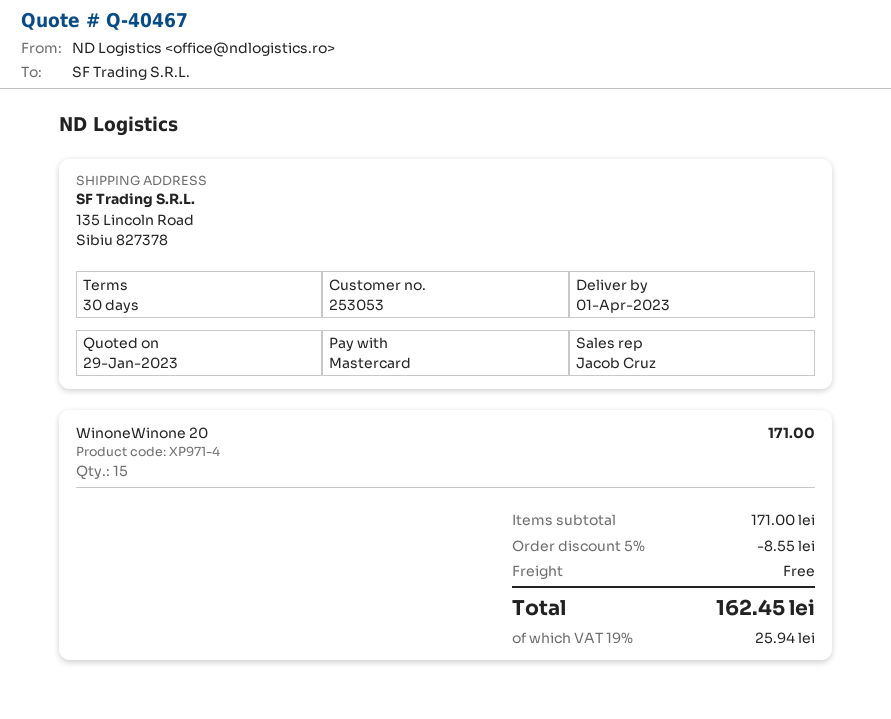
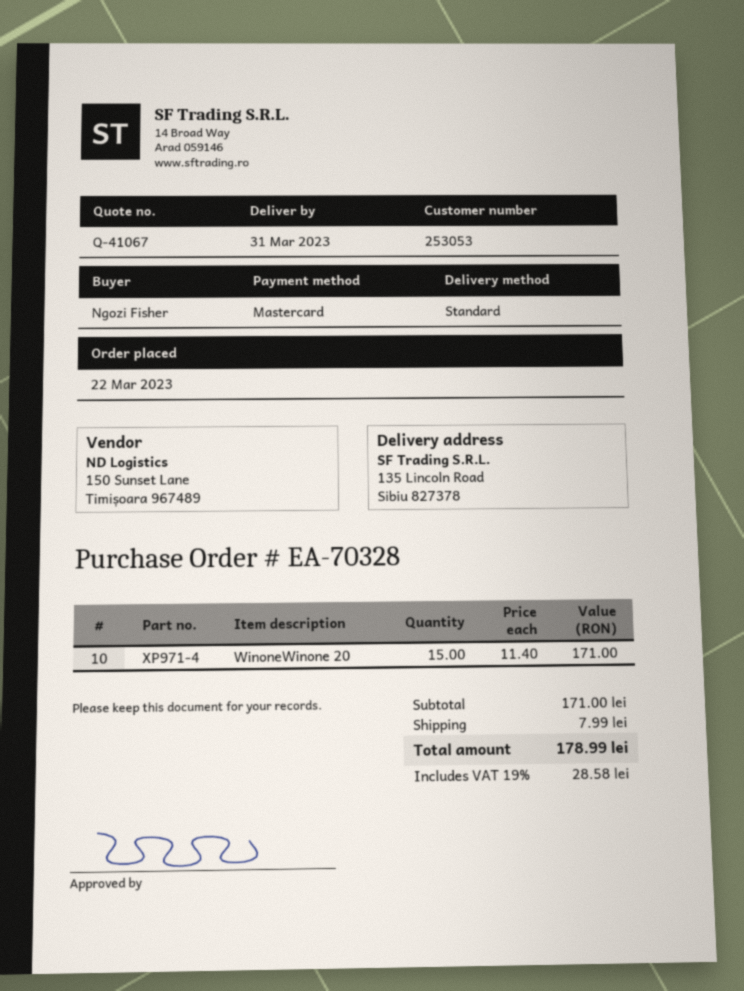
quote number: Q-40467 -> Q-41067
delivery date: 2023-04-01 -> 2023-03-31
discount: 5% = 8.55 -> none
shipping: 0.00 -> 7.99
tax: 19% = 25.94 -> 19% = 28.58
total: 162.45 -> 178.99

